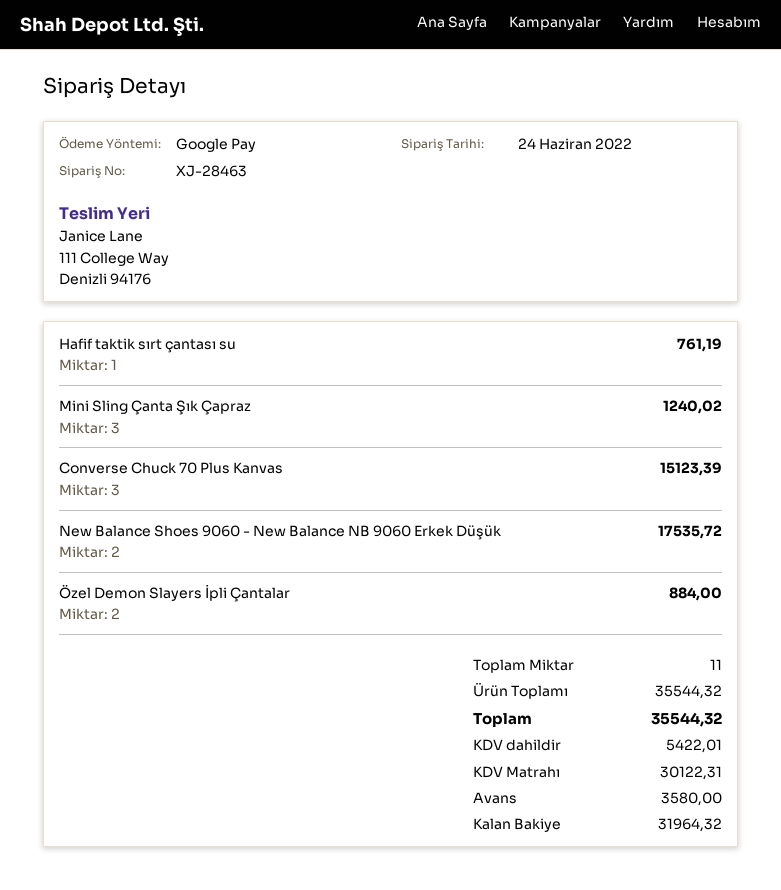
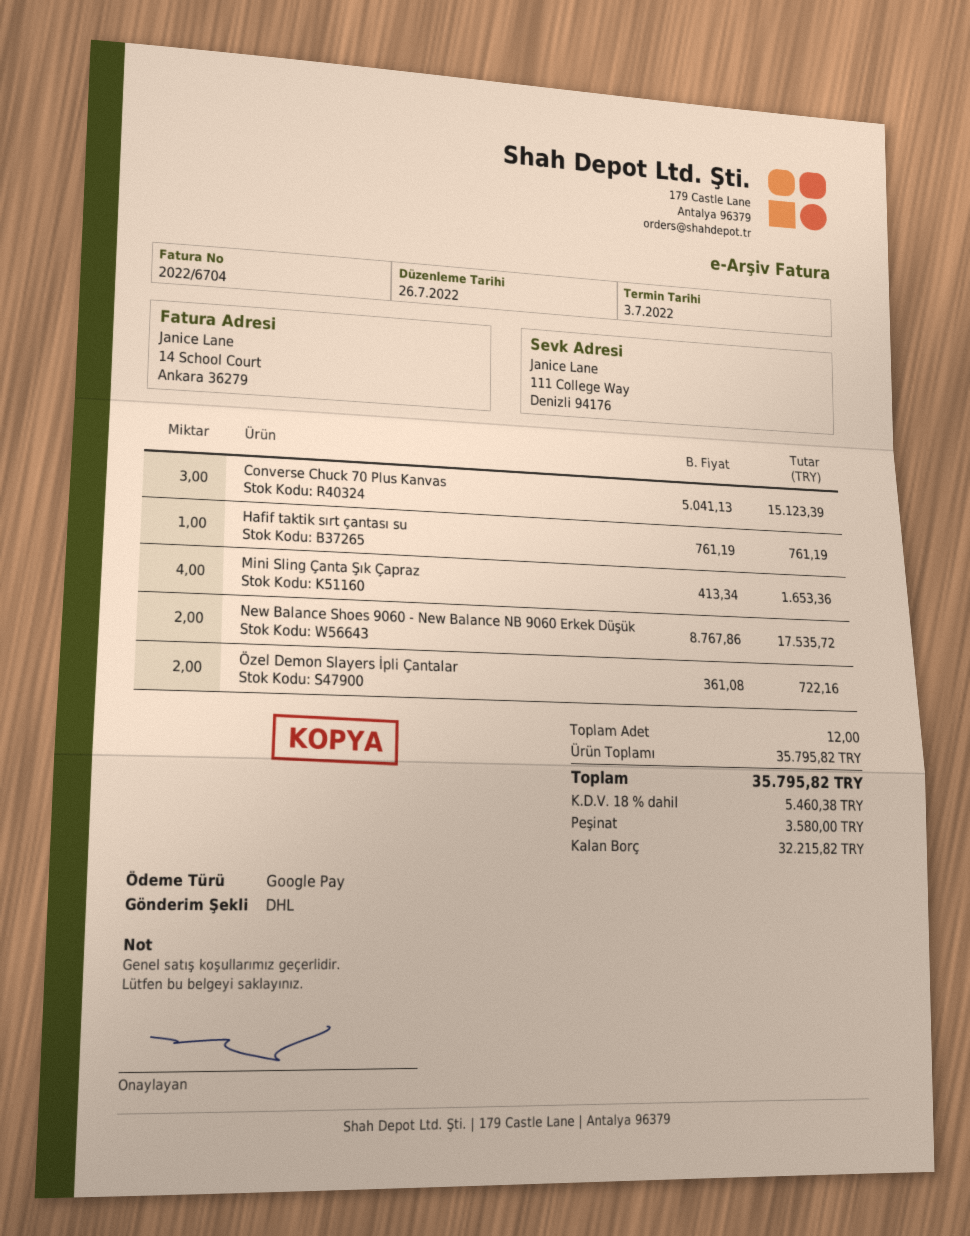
Mini Sling Çanta Şık Çapraz: 3 for 1240.02 -> 4 for 1653.36
Özel Demon Slayers İpli Çantalar: 2 for 884.00 -> 2 for 722.16
total quantity: 11 -> 12
subtotal: 35544.32 -> 35795.82
tax: 5422.01 -> 5460.38
total: 35544.32 -> 35795.82
balance: 31964.32 -> 32215.82

